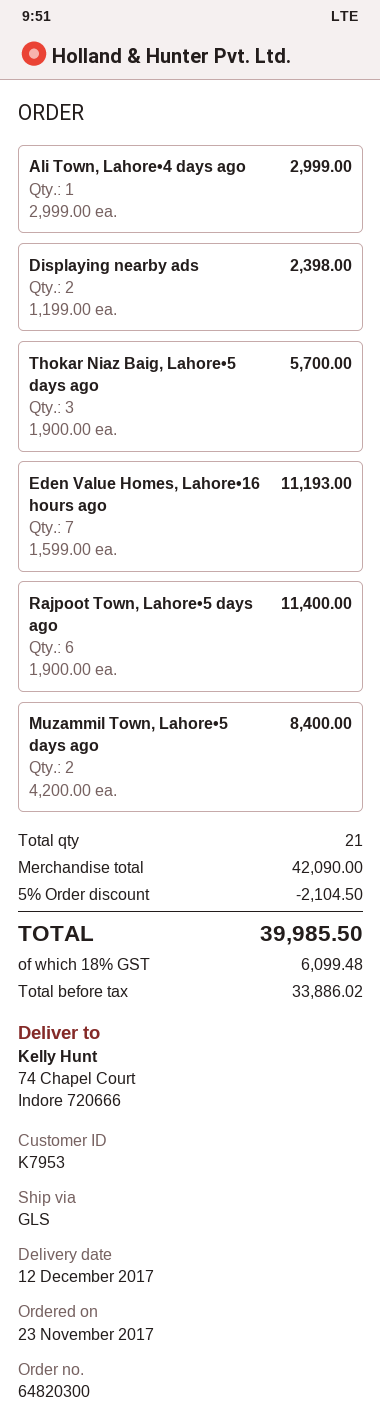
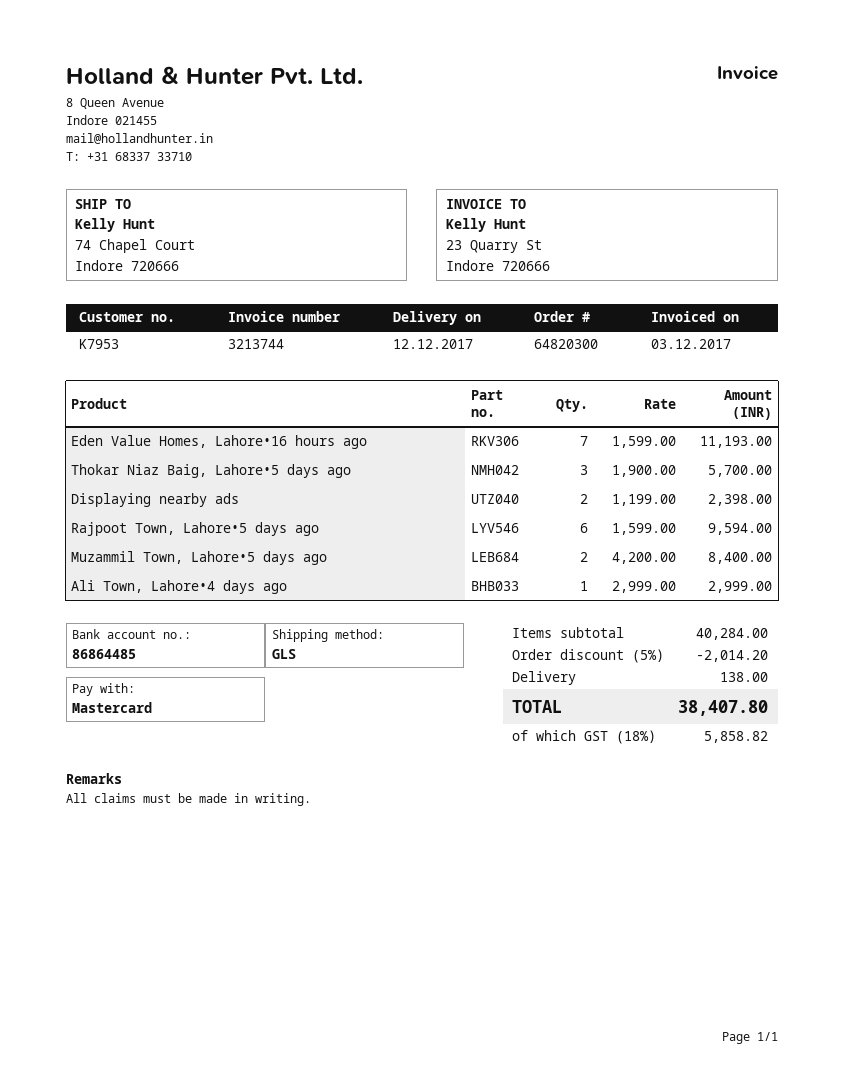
Rajpoot Town, Lahore•5 days ago: 6 x 1900.00 = 11400.00 -> 6 x 1599.00 = 9594.00
subtotal: 42090.00 -> 40284.00
discount: 5% = 2104.50 -> 5% = 2014.20
shipping: none -> 138.00
tax: 18% = 6099.48 -> 18% = 5858.82
total: 39985.50 -> 38407.80

